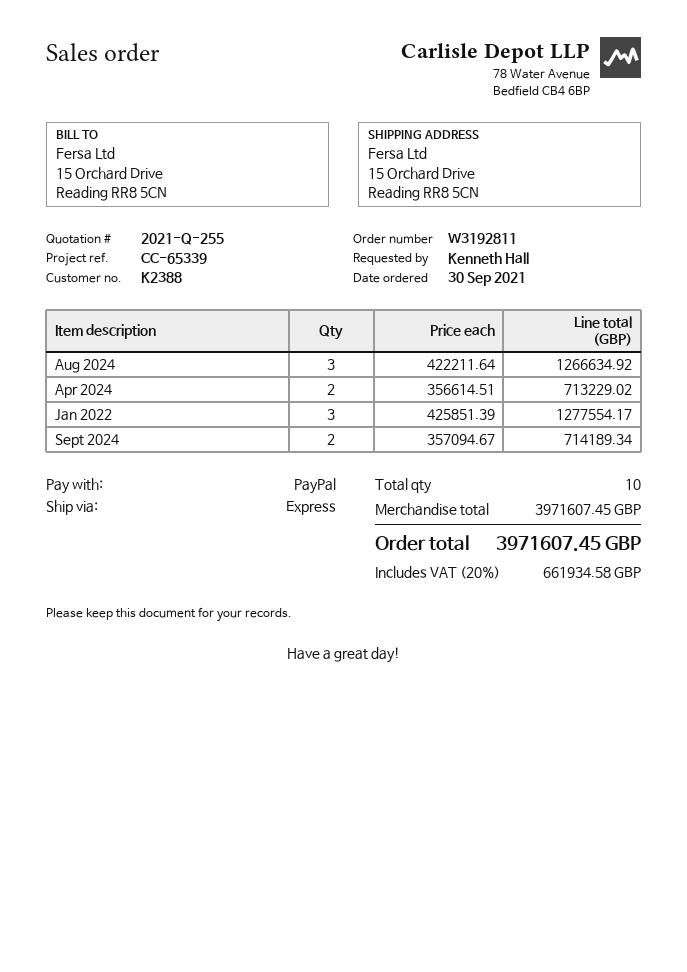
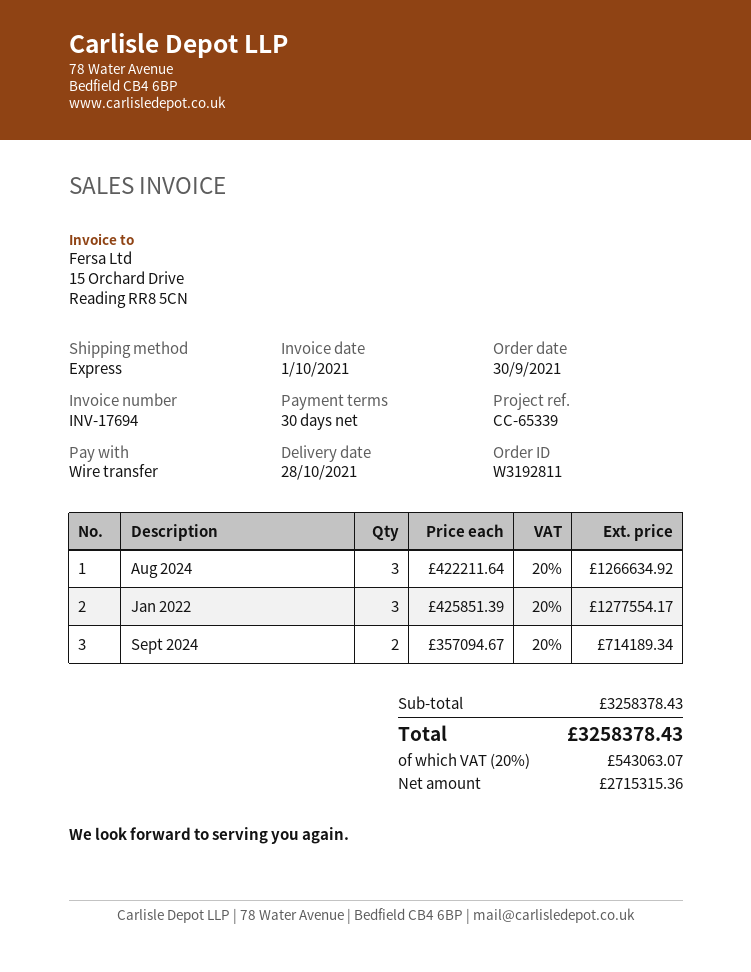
payment method: PayPal -> bank transfer
Apr 2024: 2 x 356614.51 = 713229.02 -> none
subtotal: 3971607.45 -> 3258378.43
tax: 20% = 661934.58 -> 20% = 543063.07
total: 3971607.45 -> 3258378.43

